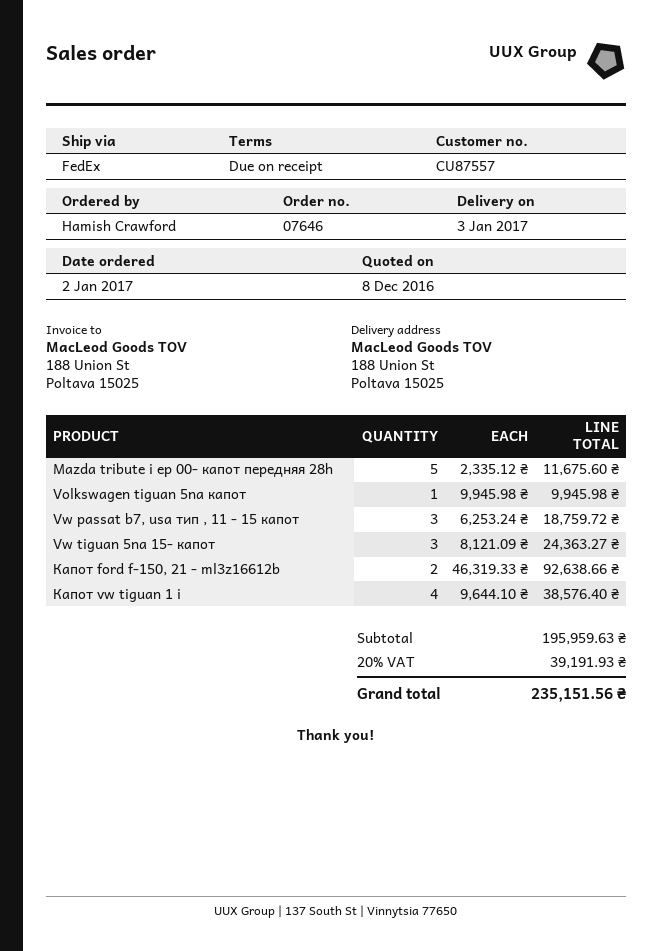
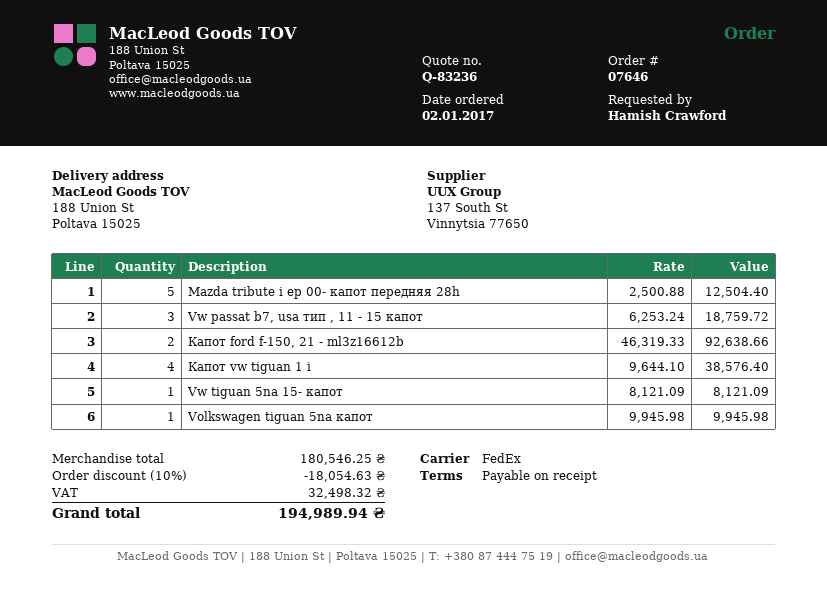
Mazda tribute i ep 00- капот передняя 28h: 5 x 2335.12 = 11675.60 -> 5 x 2500.88 = 12504.40
Vw tiguan 5na 15- капот: 3 x 8121.09 = 24363.27 -> 1 x 8121.09 = 8121.09
subtotal: 195959.63 -> 180546.25
discount: none -> 10% = 18054.63
tax: 39191.93 -> 32498.32
total: 235151.56 -> 194989.94

